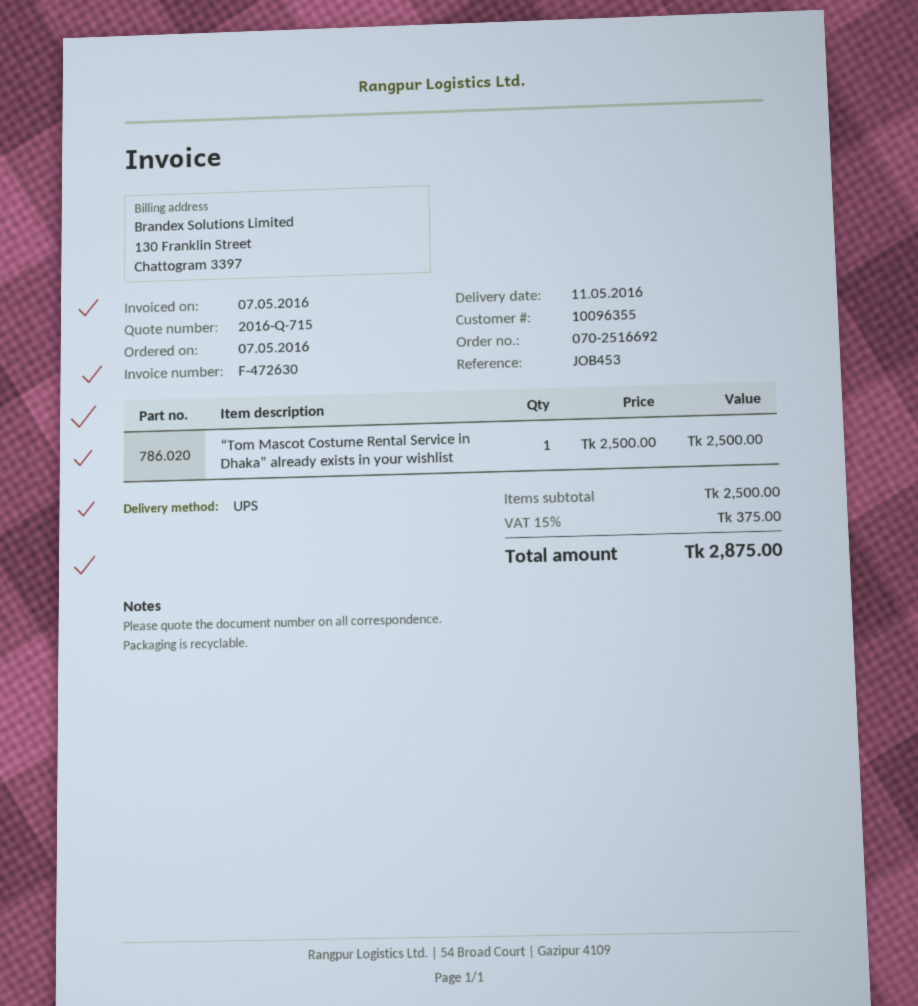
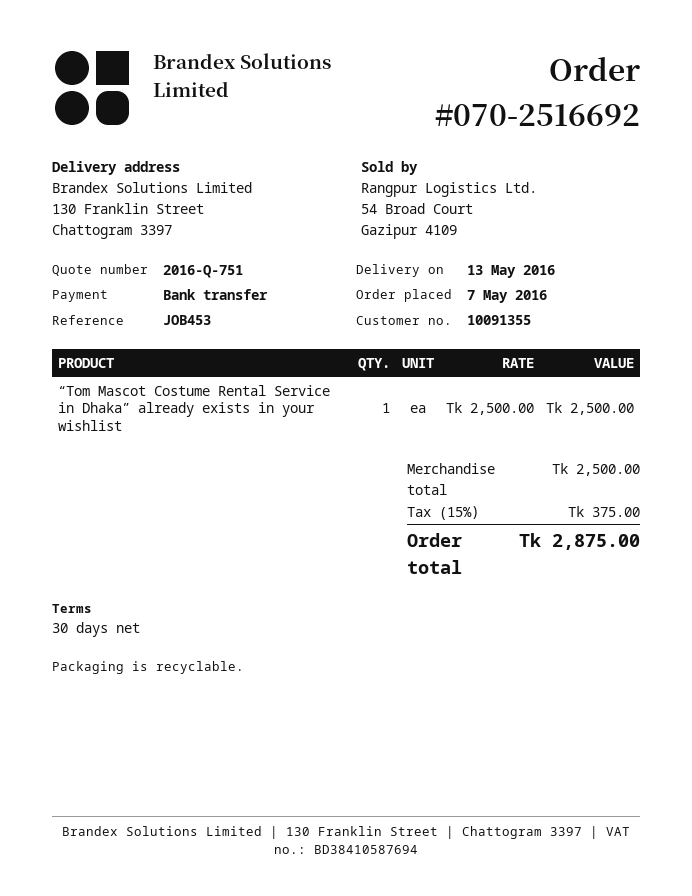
quote number: 2016-Q-715 -> 2016-Q-751
delivery date: 2016-05-11 -> 2016-05-13
customer number: 10096355 -> 10091355

